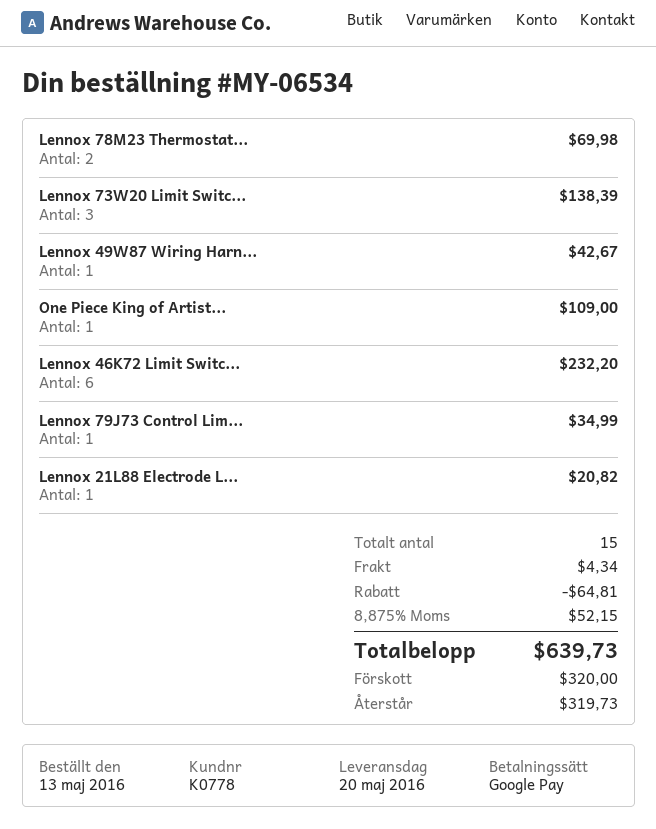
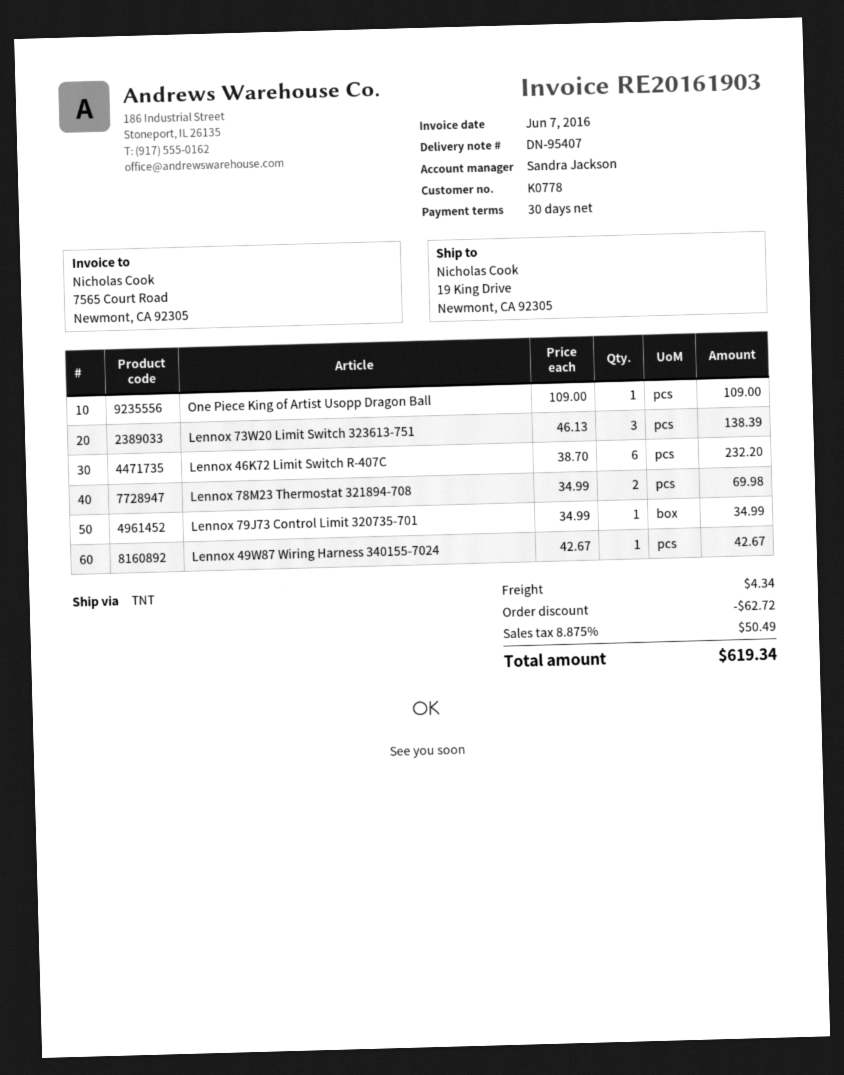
Lennox 21L88 Electrode L...: 1 for 20.82 -> none
discount: 64.81 -> 62.72
tax: 8.875% = 52.15 -> 8.875% = 50.49
total: 639.73 -> 619.34

